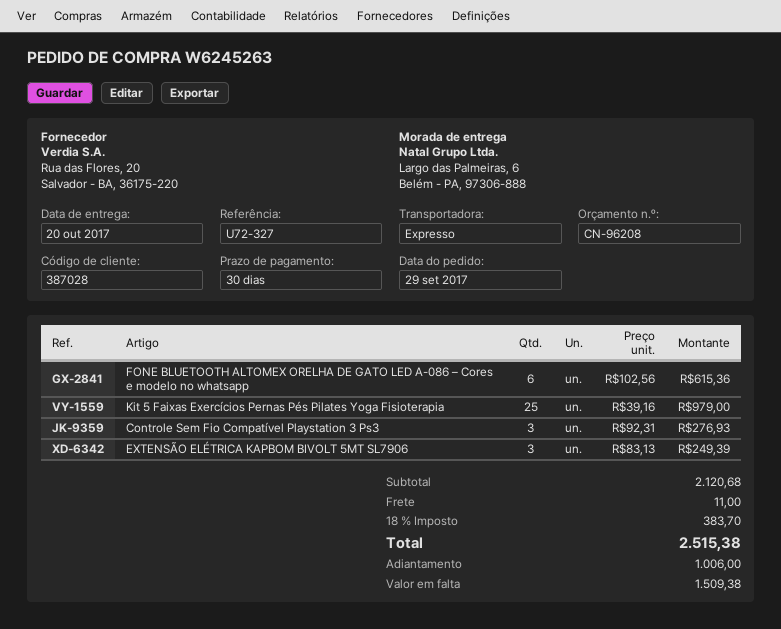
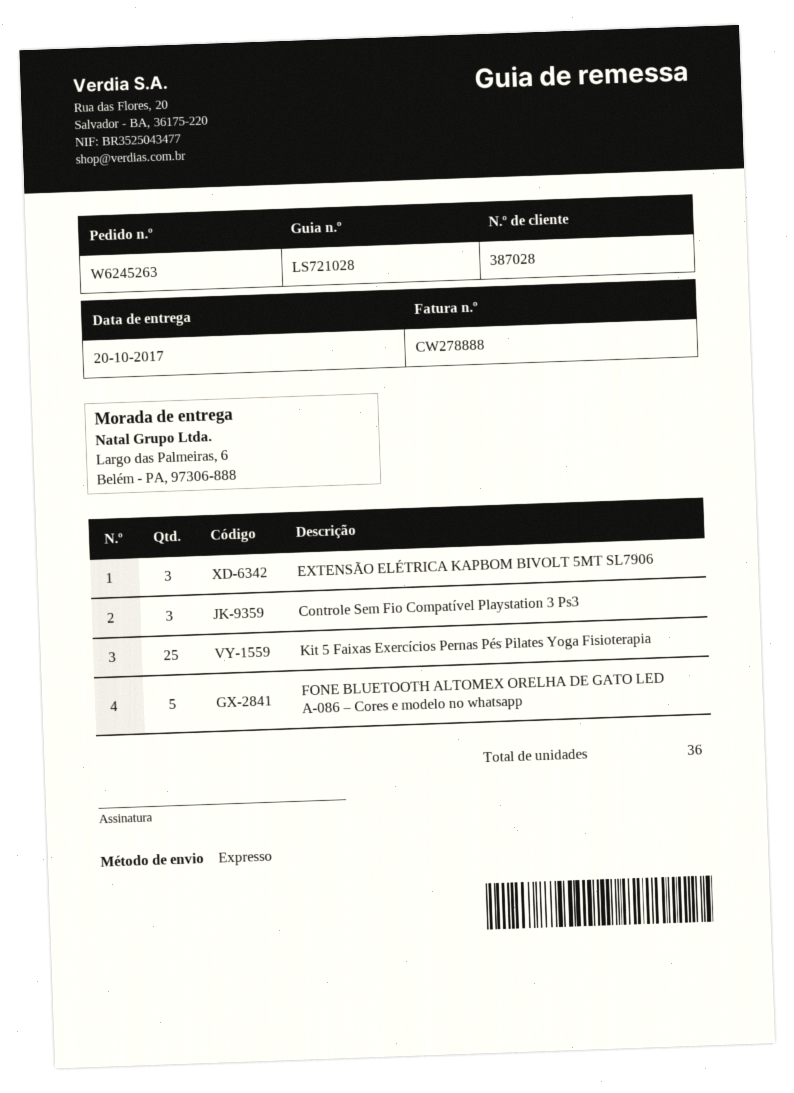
FONE BLUETOOTH ALTOMEX ORELHA DE GATO LED A-086 – Cores e modelo no whatsapp: 6 -> 5

